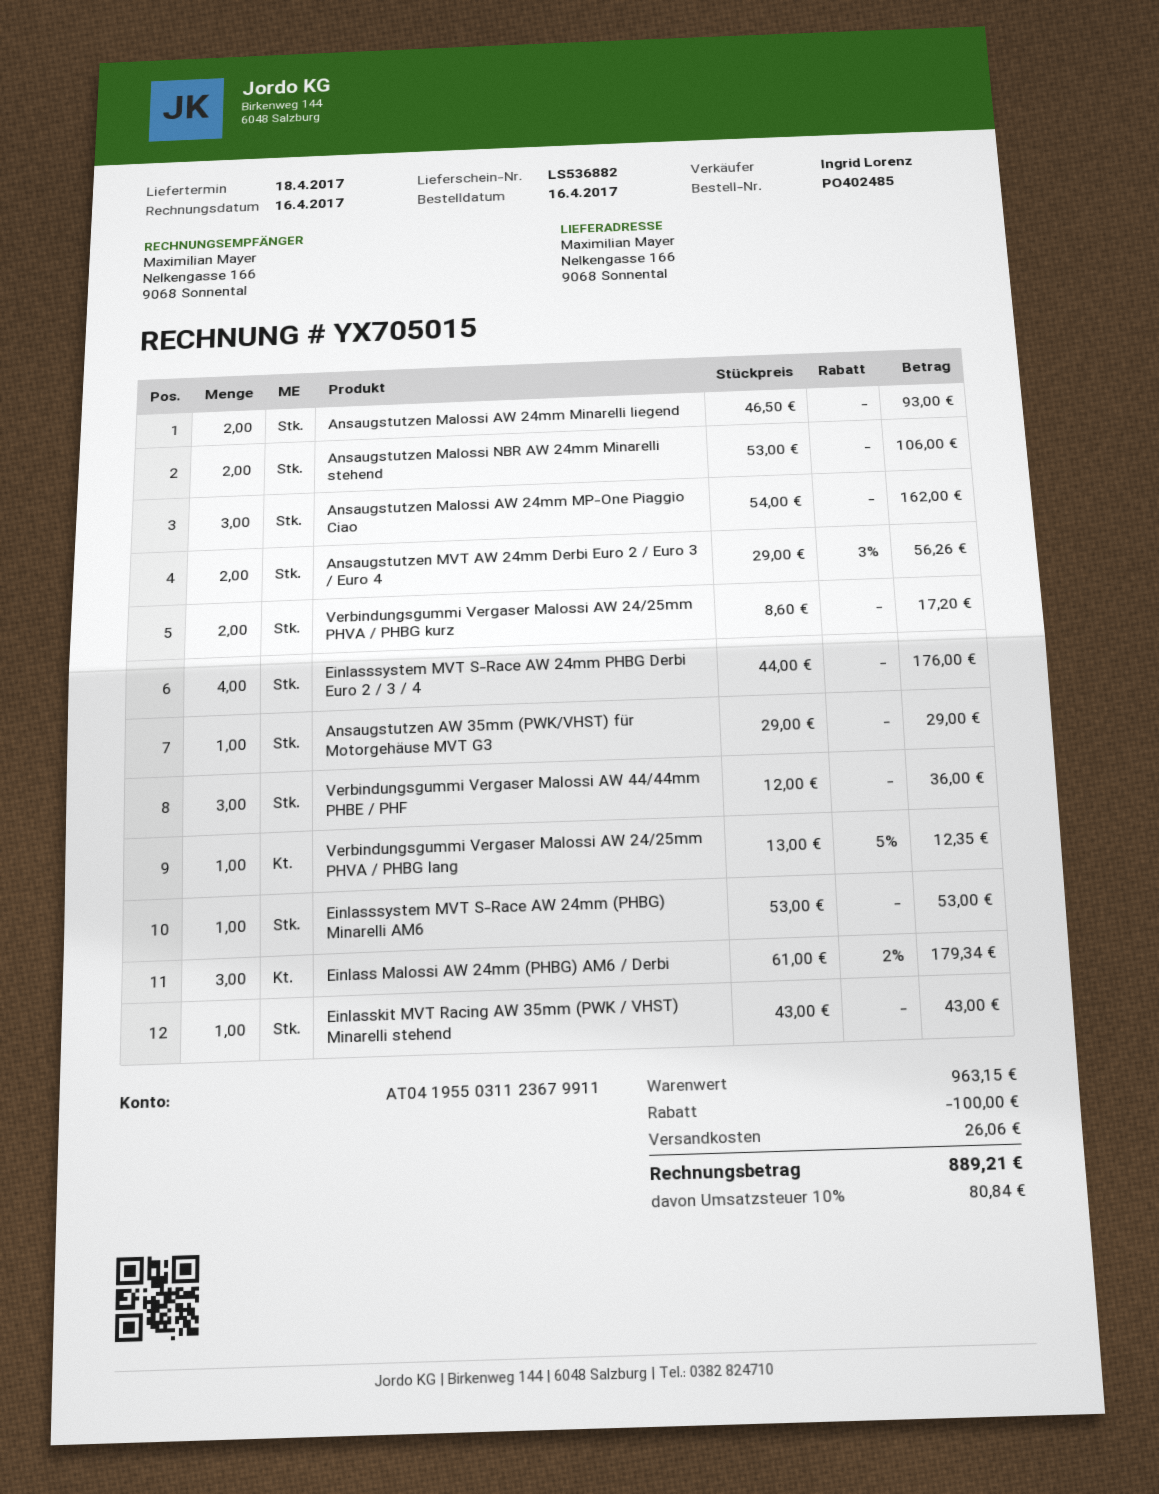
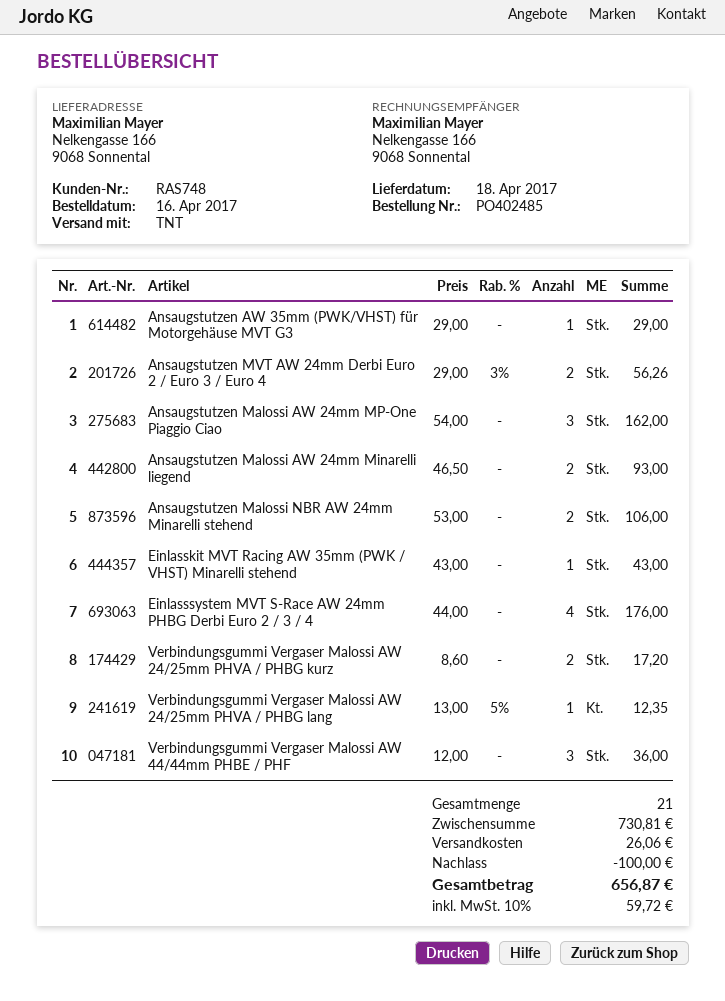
Einlasssystem MVT S-Race AW 24mm (PHBG) Minarelli AM6: 1 x 53.00 = 53.00 -> none
Einlass Malossi AW 24mm (PHBG) AM6 / Derbi: 3 x 61.00 - 2% = 179.34 -> none
subtotal: 963.15 -> 730.81
tax: 10% = 80.84 -> 10% = 59.72
total: 889.21 -> 656.87

